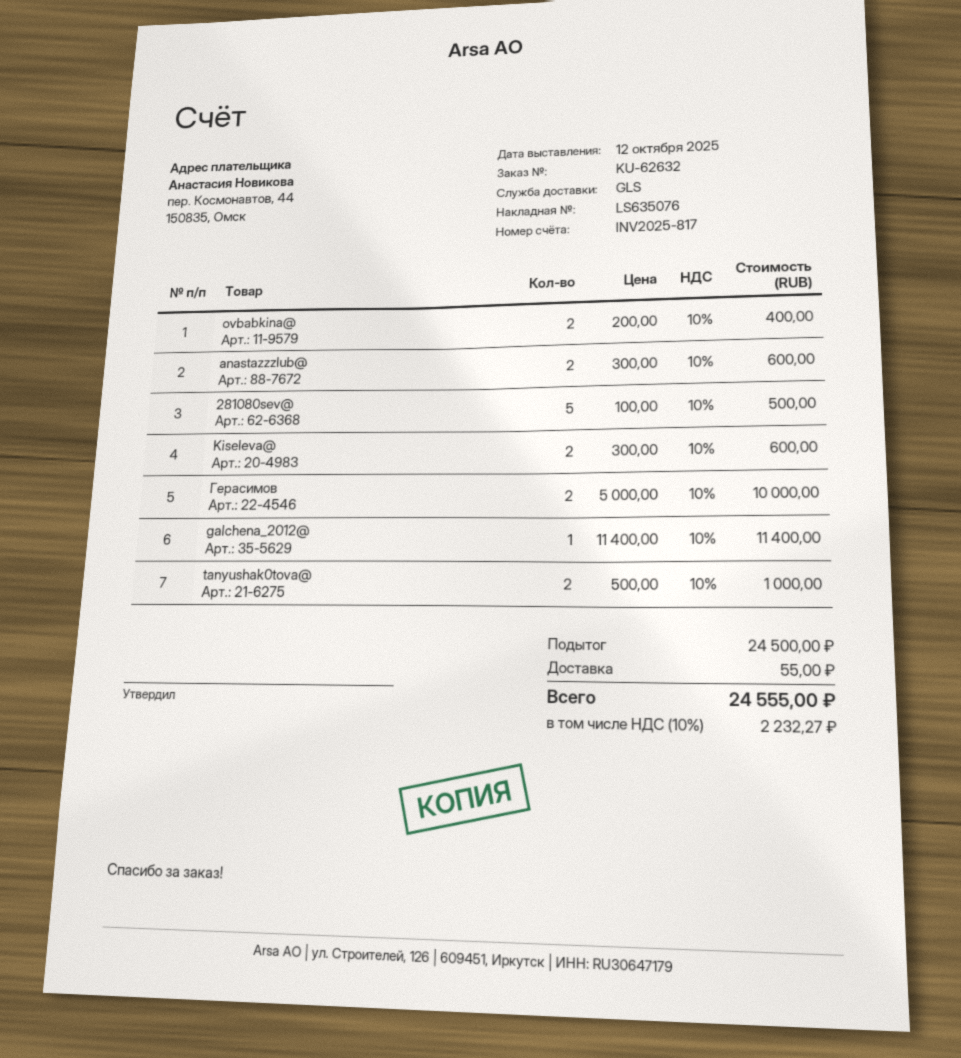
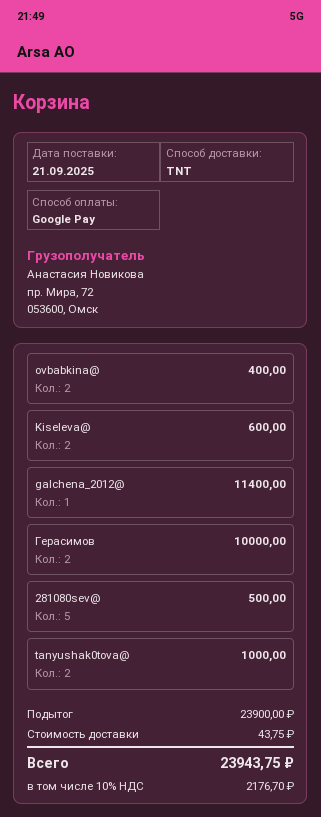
shipping method: GLS -> TNT
anastazzzlub@: 2 for 600.00 -> none
subtotal: 24500.00 -> 23900.00
shipping: 55.00 -> 43.75
tax: 10% = 2232.27 -> 10% = 2176.70
total: 24555.00 -> 23943.75

